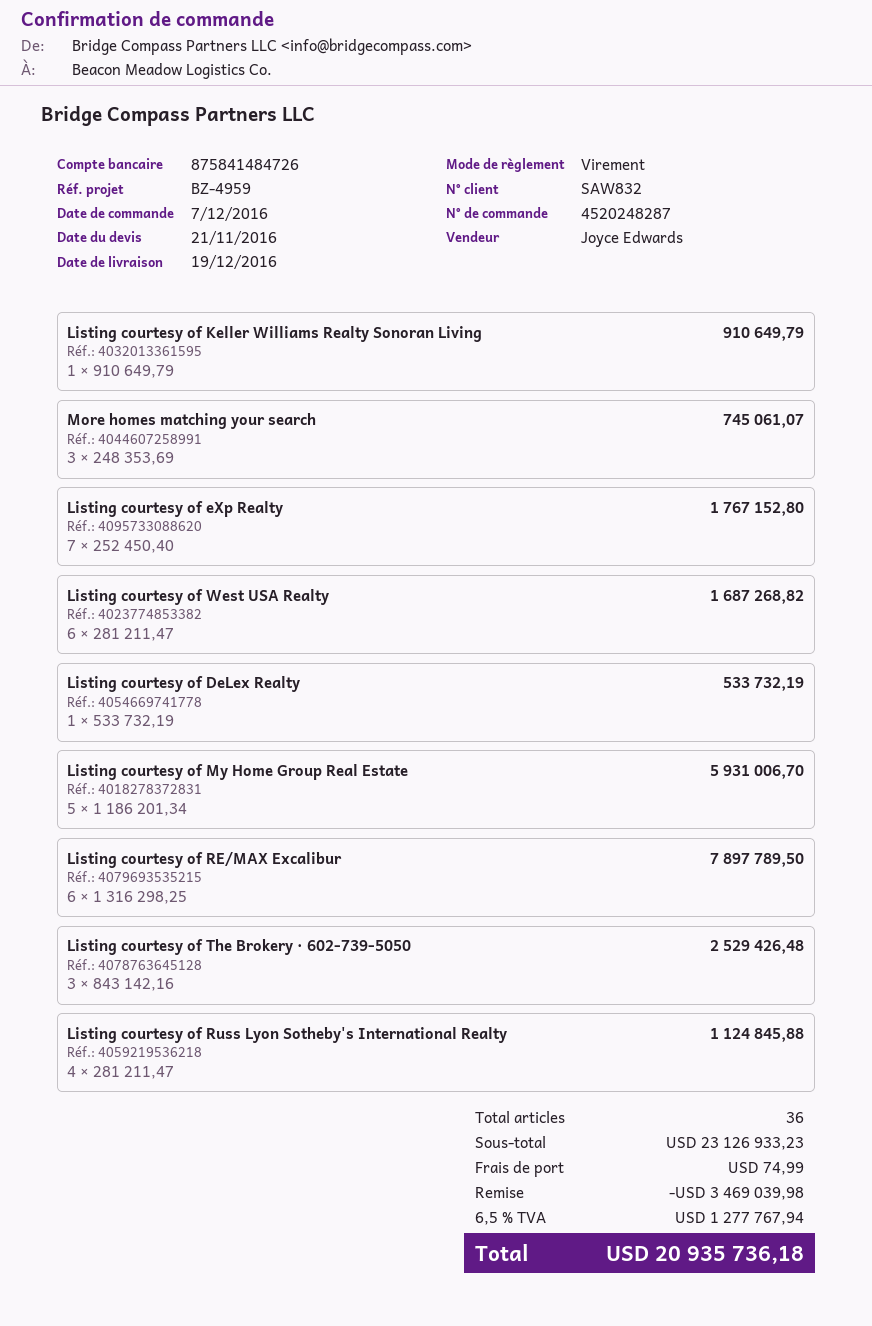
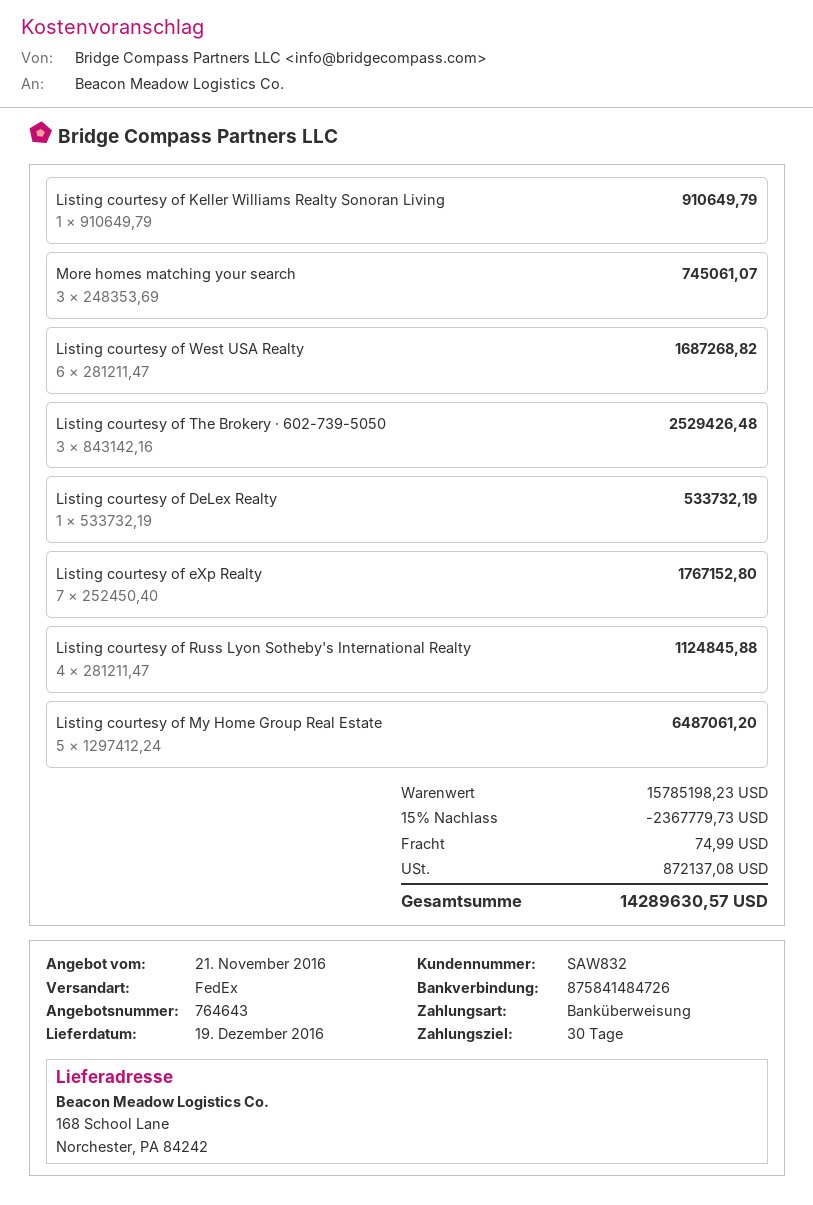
Listing courtesy of My Home Group Real Estate: 5 x 1186201.34 = 5931006.70 -> 5 x 1297412.24 = 6487061.20
Listing courtesy of RE/MAX Excalibur: 6 x 1316298.25 = 7897789.50 -> none
subtotal: 23126933.23 -> 15785198.23
discount: 3469039.98 -> 2367779.73
tax: 1277767.94 -> 872137.08
total: 20935736.18 -> 14289630.57

